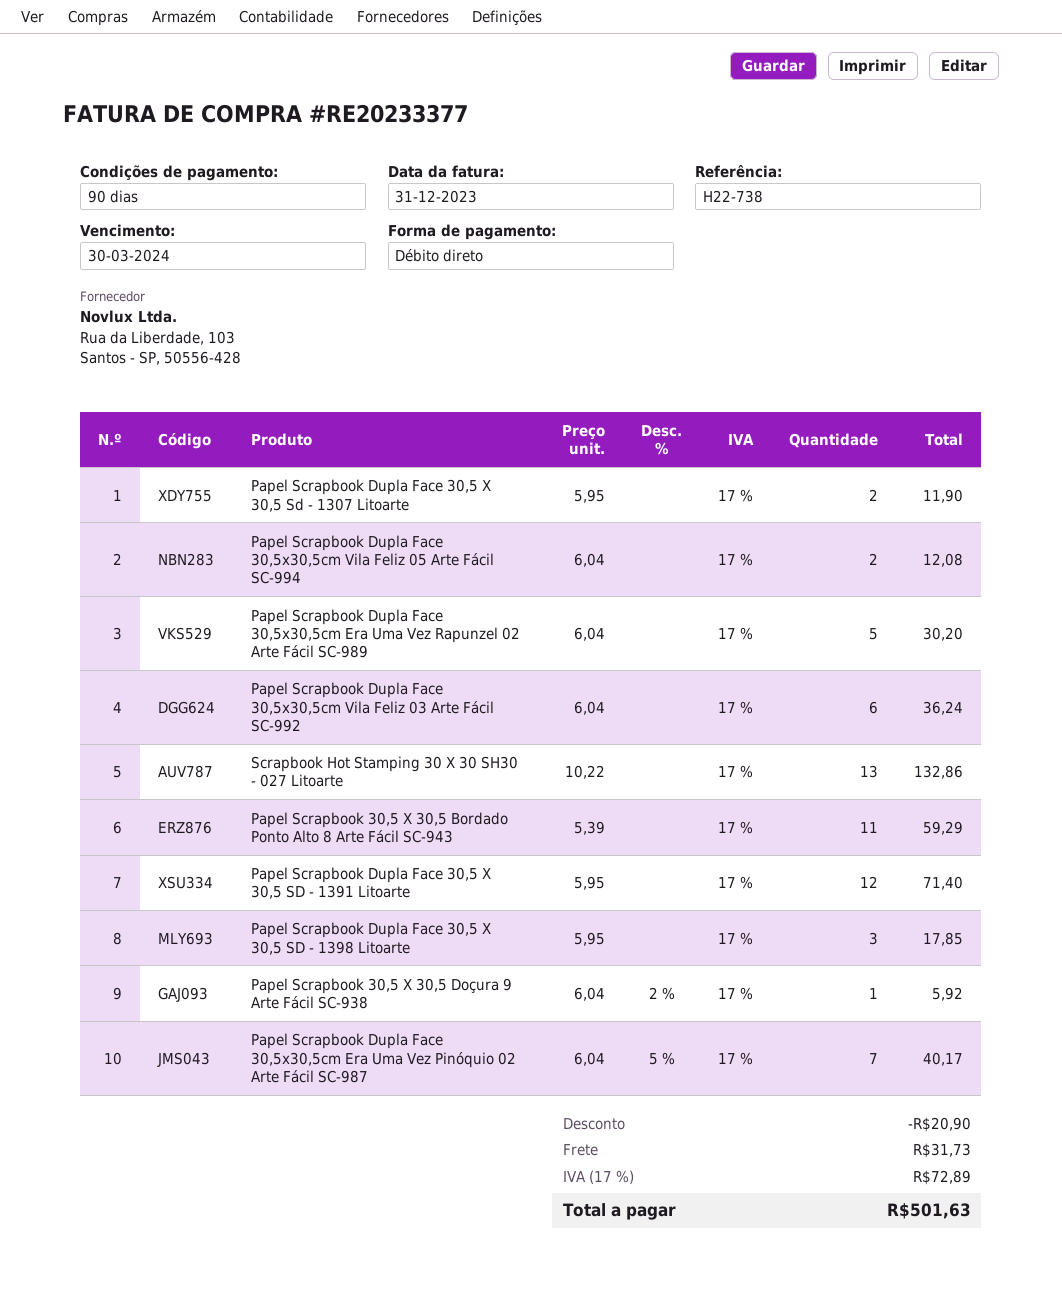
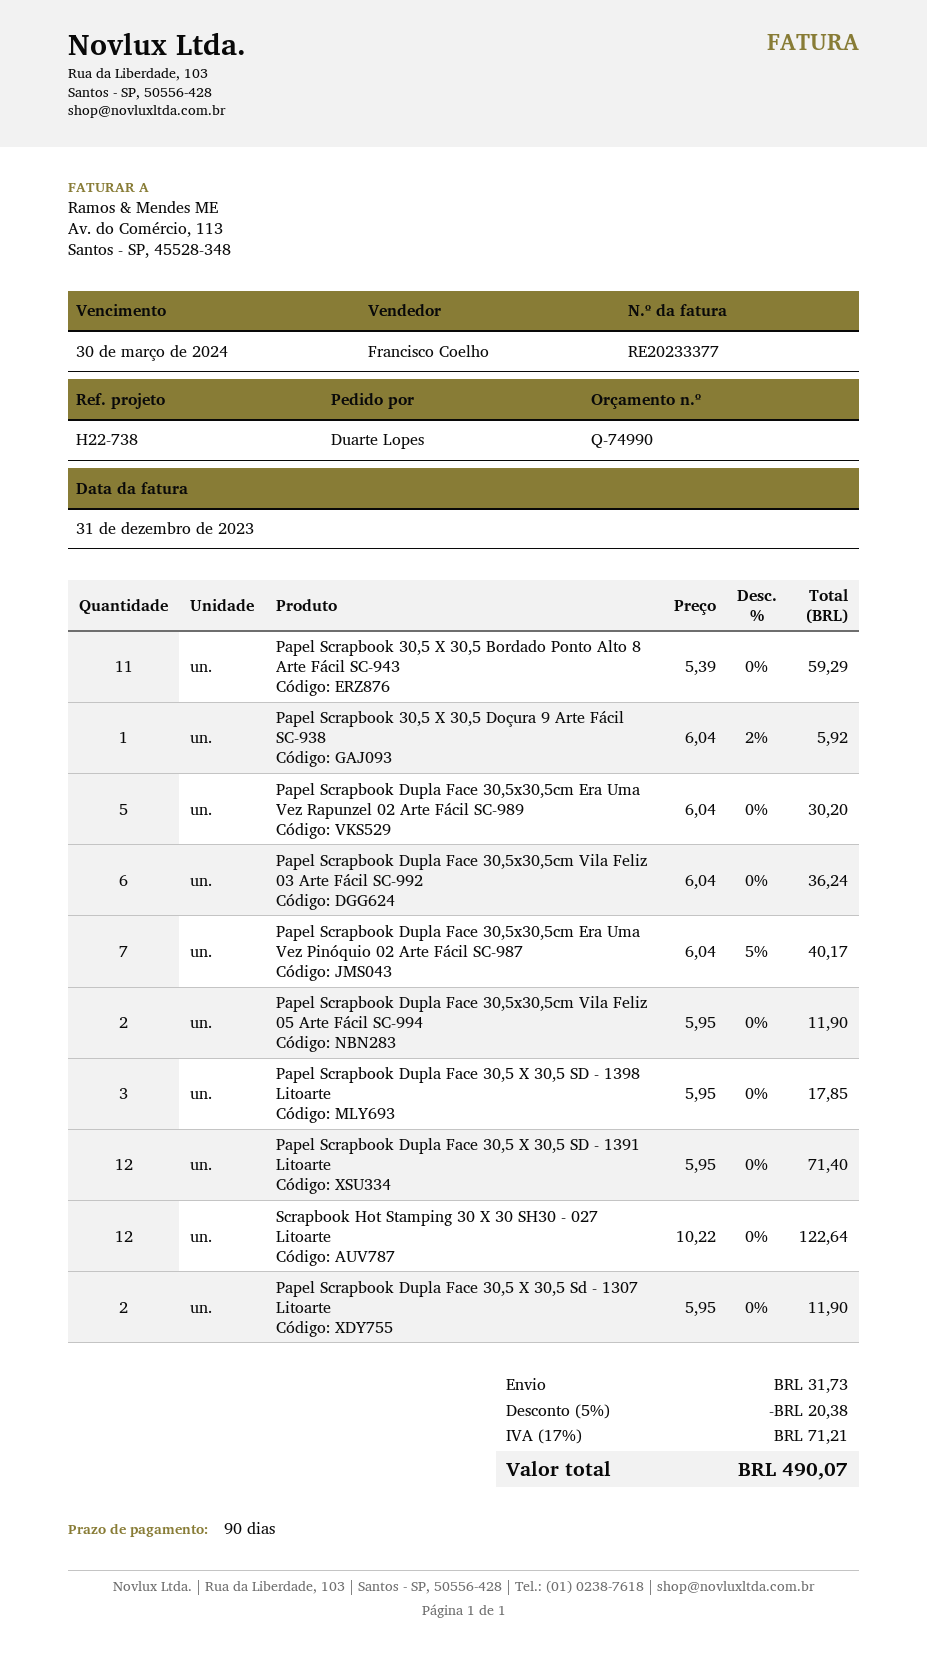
Papel Scrapbook Dupla Face 30,5x30,5cm Vila Feliz 05 Arte Fácil SC-994: 2 x 6.04 = 12.08 -> 2 x 5.95 = 11.90
Scrapbook Hot Stamping 30 X 30 SH30 - 027 Litoarte: 13 x 10.22 = 132.86 -> 12 x 10.22 = 122.64
discount: 20.90 -> 20.38
tax: 17% = 72.89 -> 17% = 71.21
total: 501.63 -> 490.07

